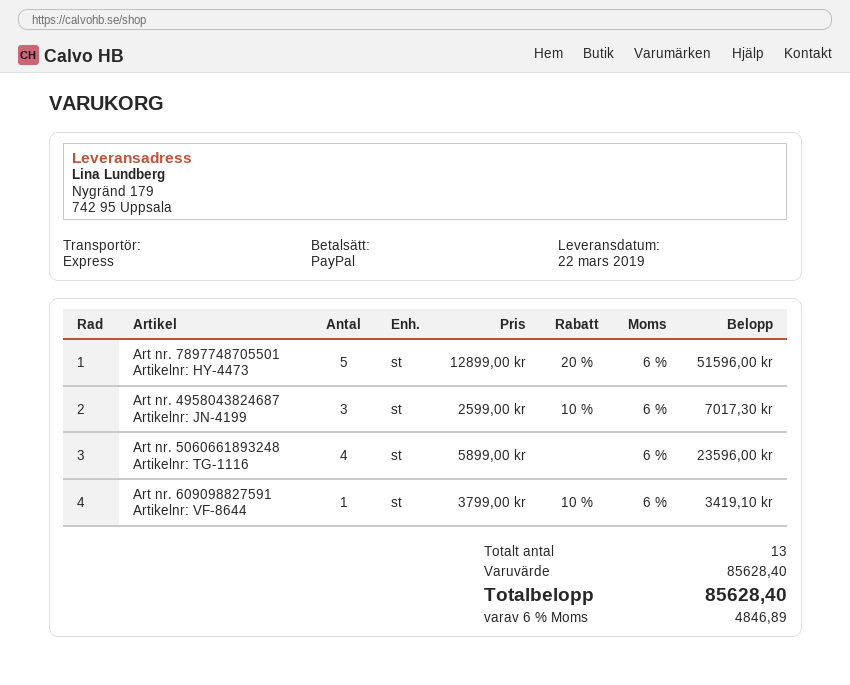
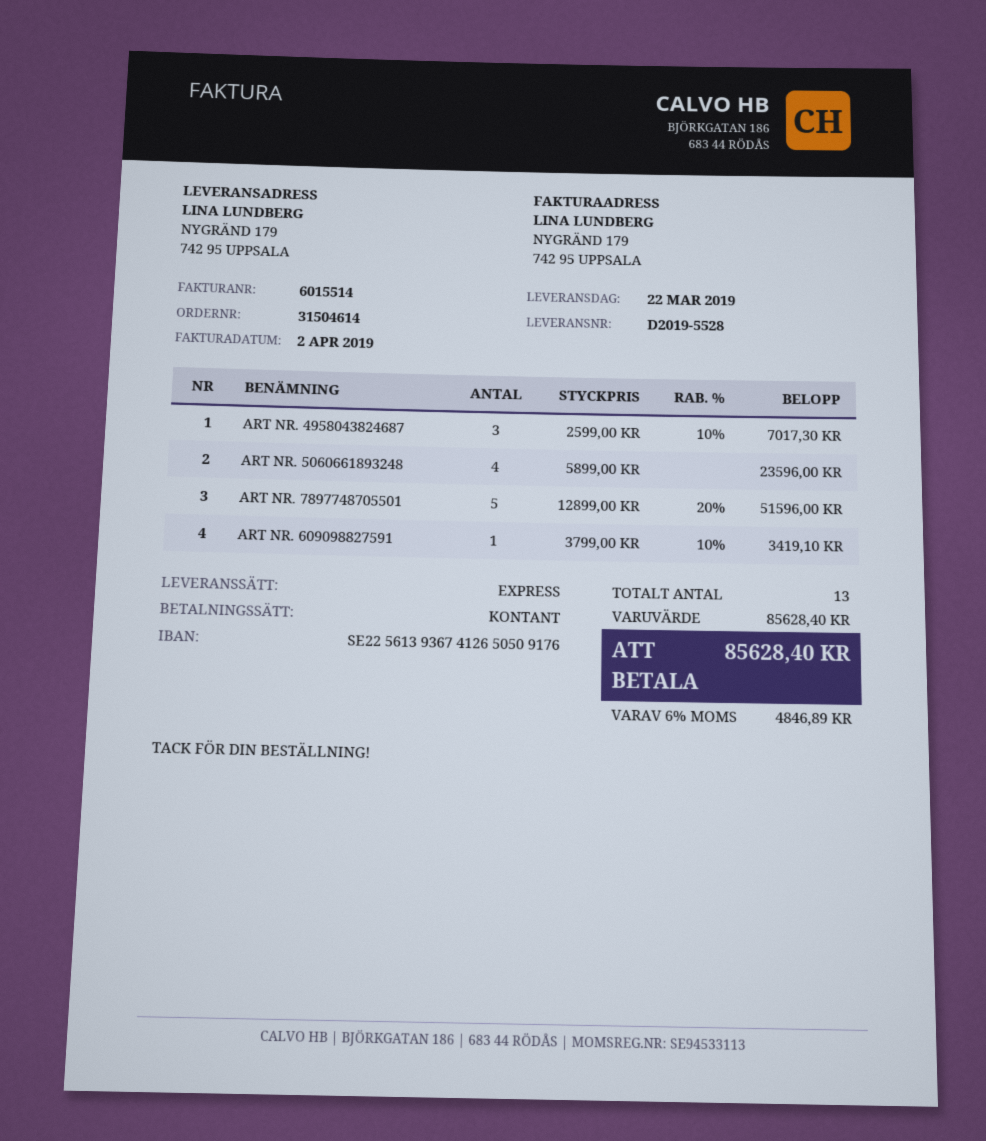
payment method: PayPal -> cash

